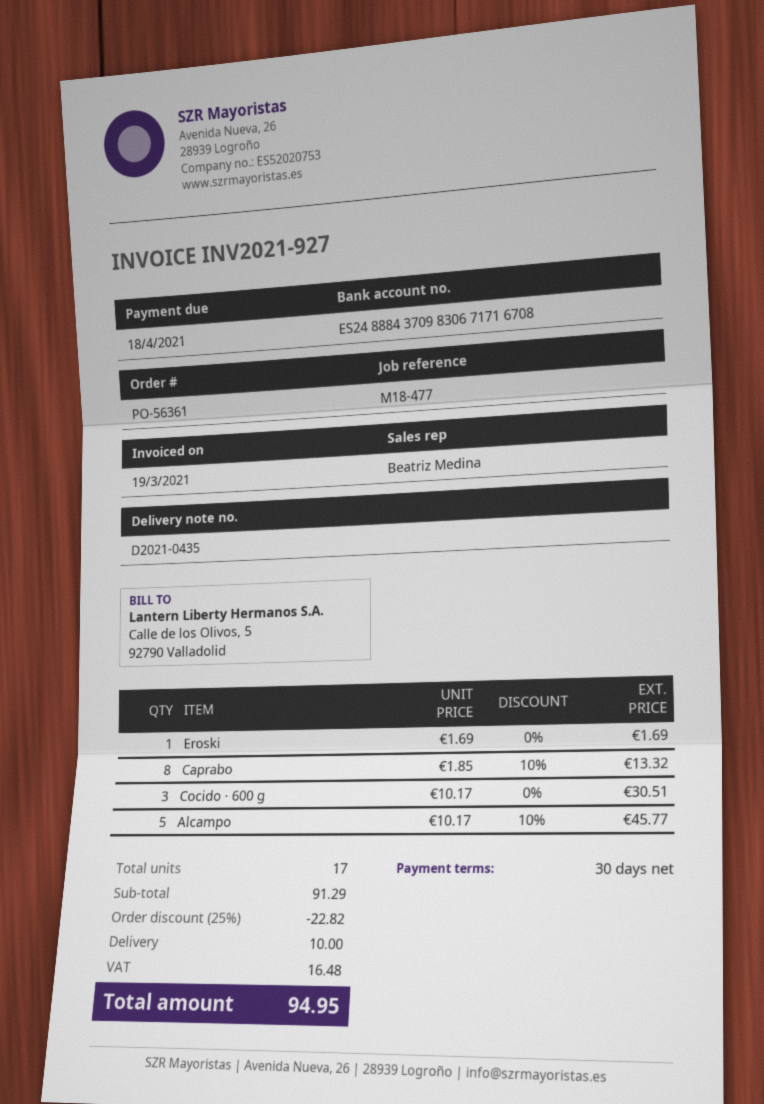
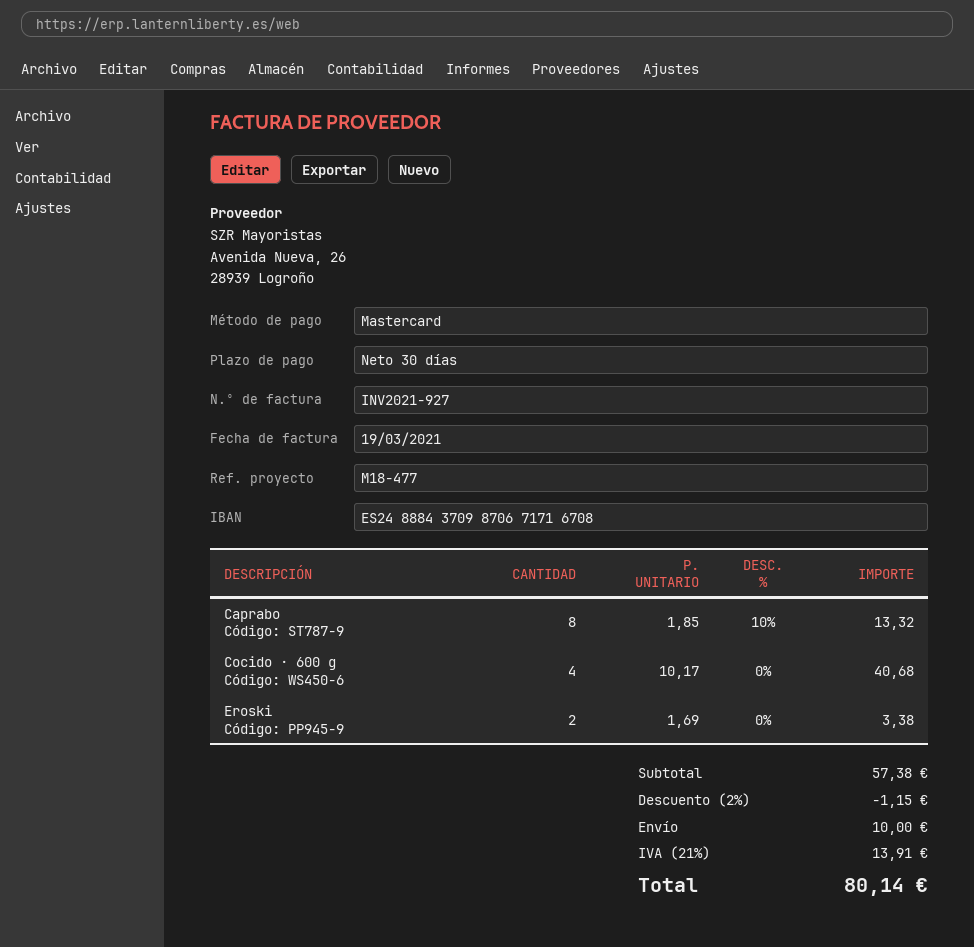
bank account: ES2488843709830671716708 -> ES2488843709870671716708
Eroski: 1 x 1.69 = 1.69 -> 2 x 1.69 = 3.38
Cocido · 600 g: 3 x 10.17 = 30.51 -> 4 x 10.17 = 40.68
Alcampo: 5 x 10.17 - 10% = 45.77 -> none
subtotal: 91.29 -> 57.38
discount: 25% = 22.82 -> 2% = 1.15
tax: 16.48 -> 13.91
total: 94.95 -> 80.14

